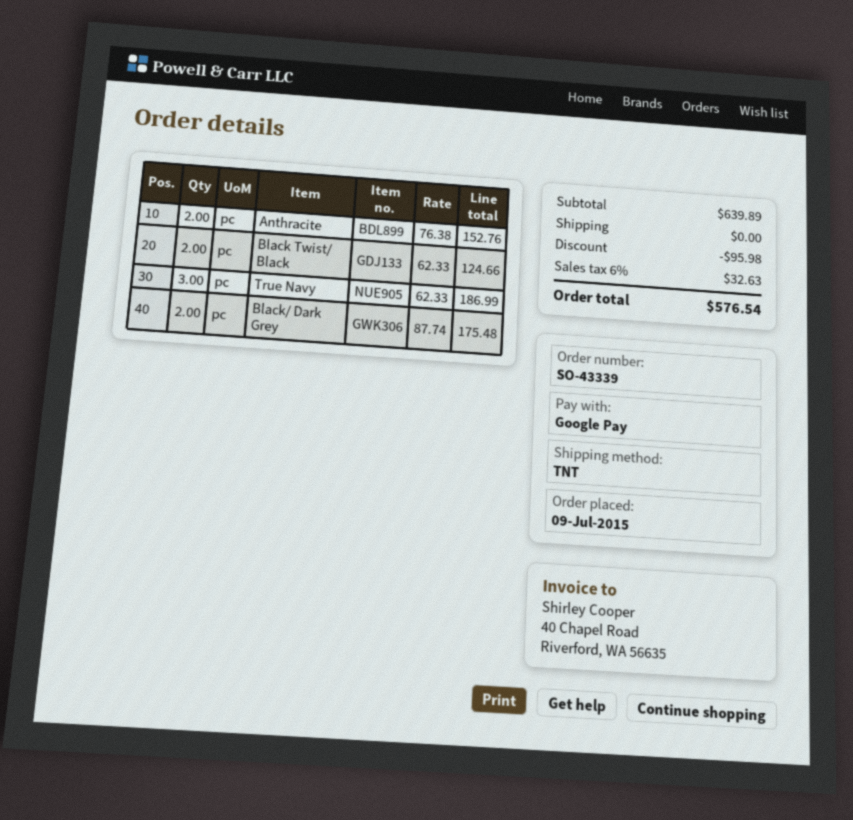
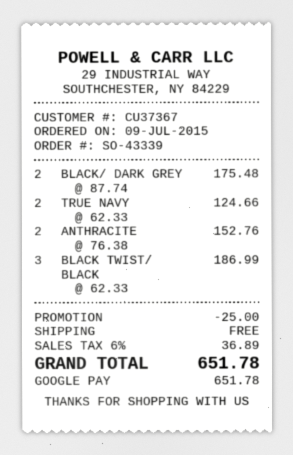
Black Twist/ Black: 2 x 62.33 = 124.66 -> 3 x 62.33 = 186.99
True Navy: 3 x 62.33 = 186.99 -> 2 x 62.33 = 124.66
discount: 95.98 -> 25.00
tax: 6% = 32.63 -> 6% = 36.89
total: 576.54 -> 651.78

